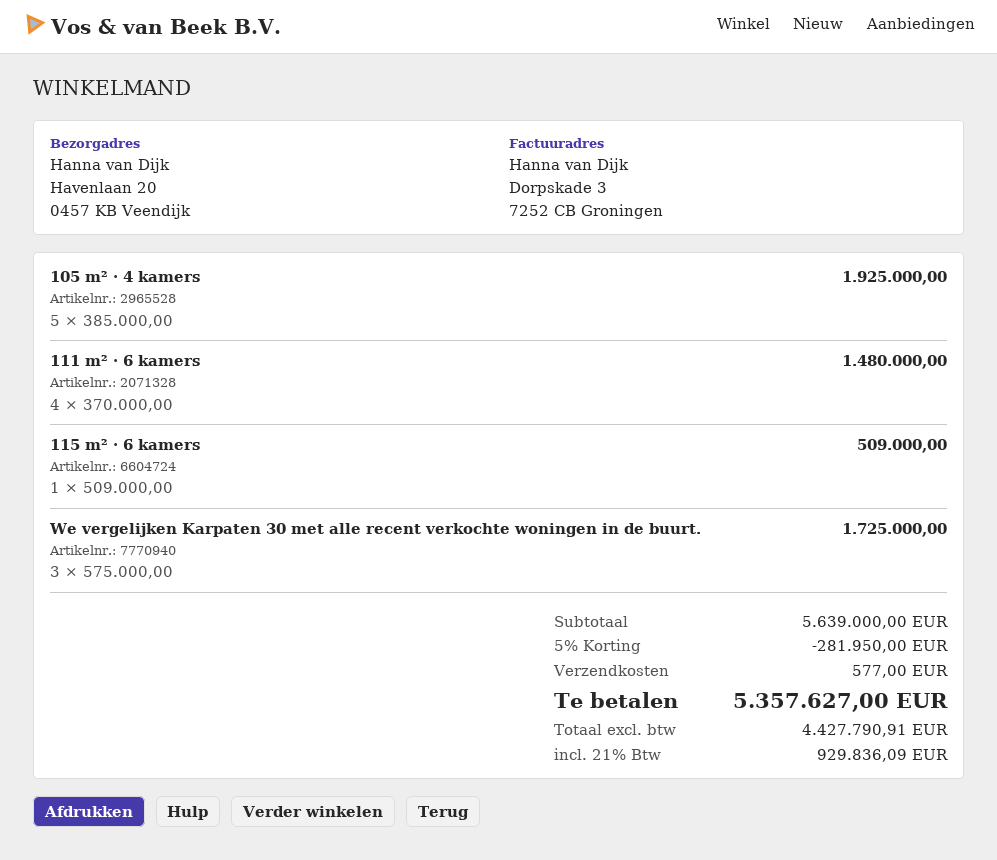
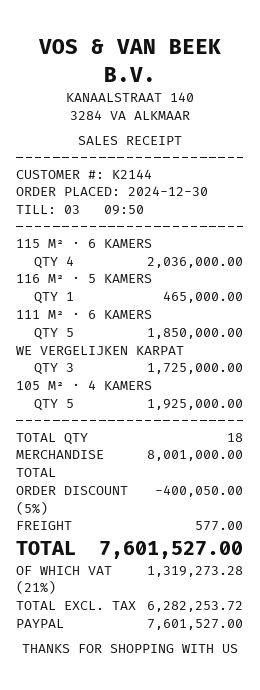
111 m² · 6 kamers: 4 for 1480000.00 -> 5 for 1850000.00
115 m² · 6 kamers: 1 for 509000.00 -> 4 for 2036000.00
116 M² · 5 KAMERS: none -> 1 for 465000.00
subtotal: 5639000.00 -> 8001000.00
discount: 5% = 281950.00 -> 5% = 400050.00
net: 4427790.91 -> 6282253.72
tax: 21% = 929836.09 -> 21% = 1319273.28
total: 5357627.00 -> 7601527.00

